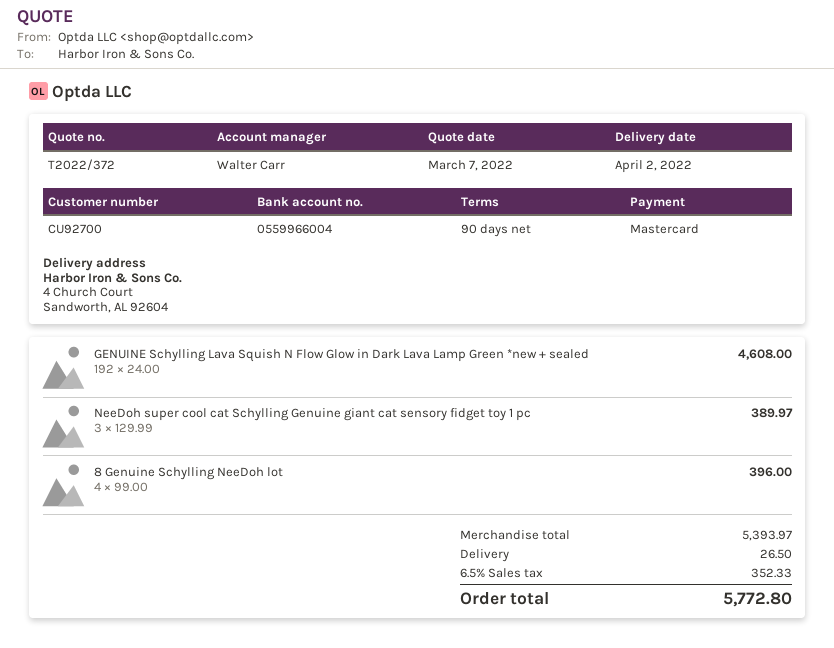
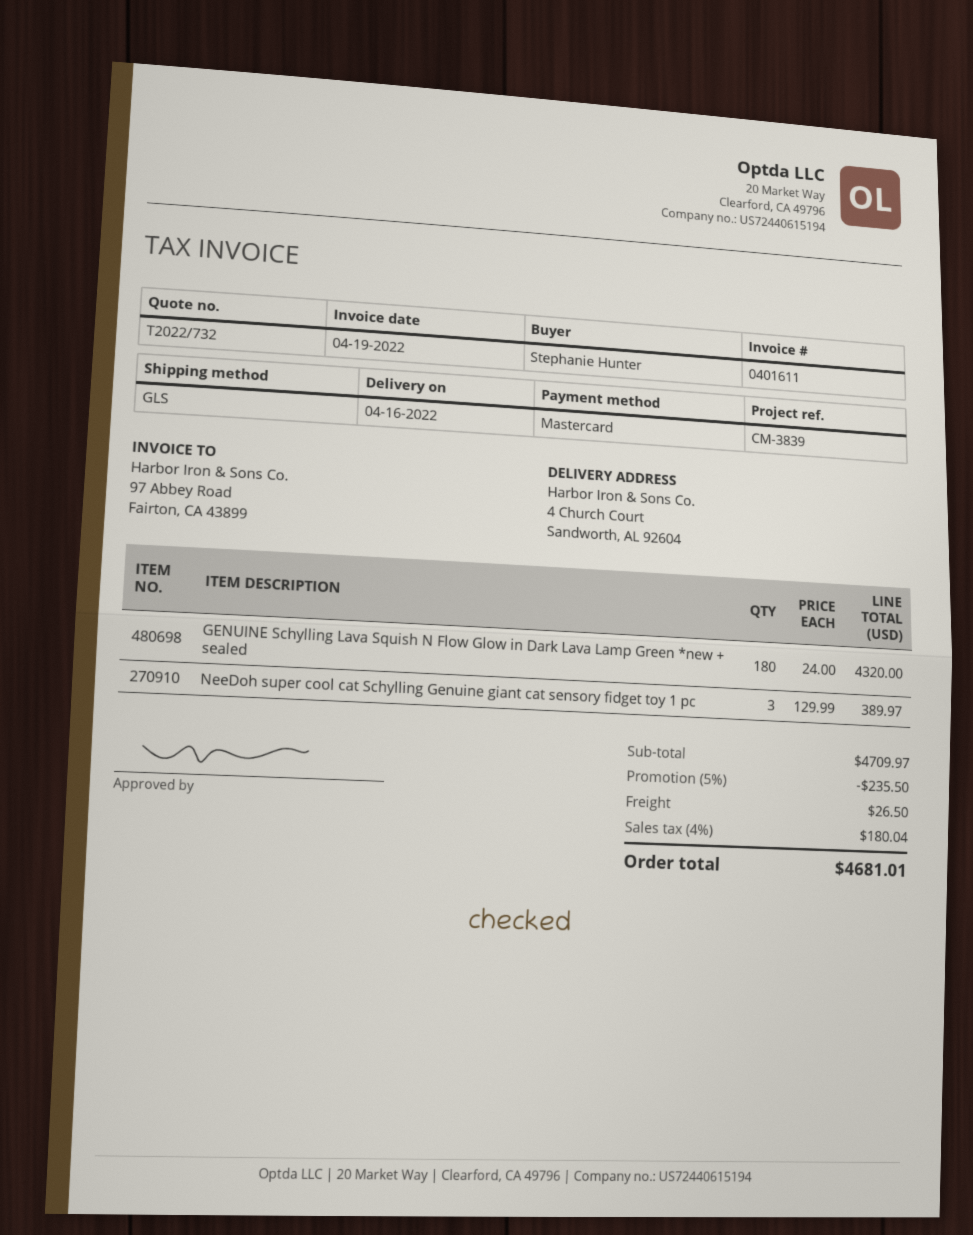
quote number: T2022/372 -> T2022/732
delivery date: 2022-04-02 -> 2022-04-16
GENUINE Schylling Lava Squish N Flow Glow in Dark Lava Lamp Green *new + sealed: 192 x 24.00 = 4608.00 -> 180 x 24.00 = 4320.00
8 Genuine Schylling NeeDoh lot: 4 x 99.00 = 396.00 -> none
subtotal: 5393.97 -> 4709.97
discount: none -> 5% = 235.50
tax: 6.5% = 352.33 -> 4% = 180.04
total: 5772.80 -> 4681.01

